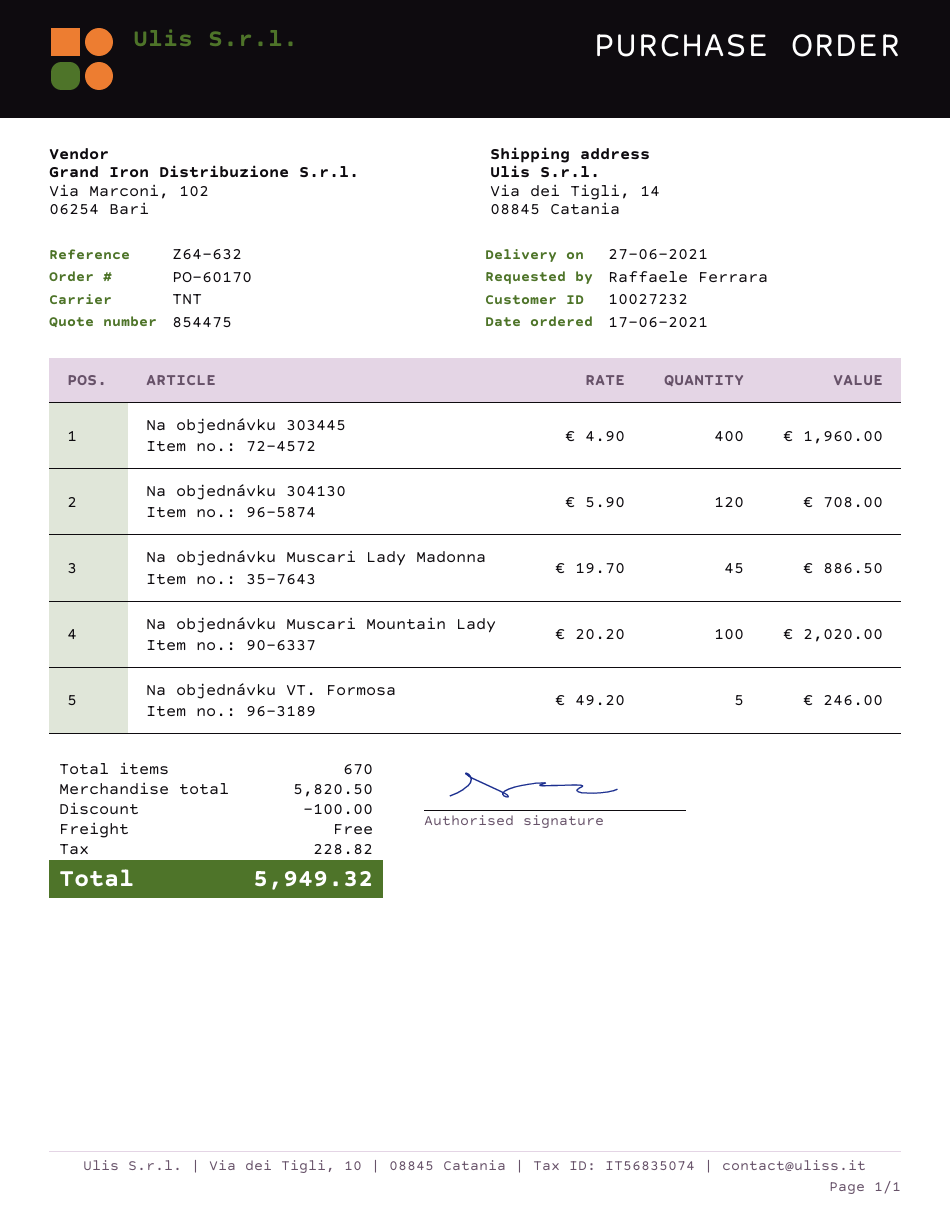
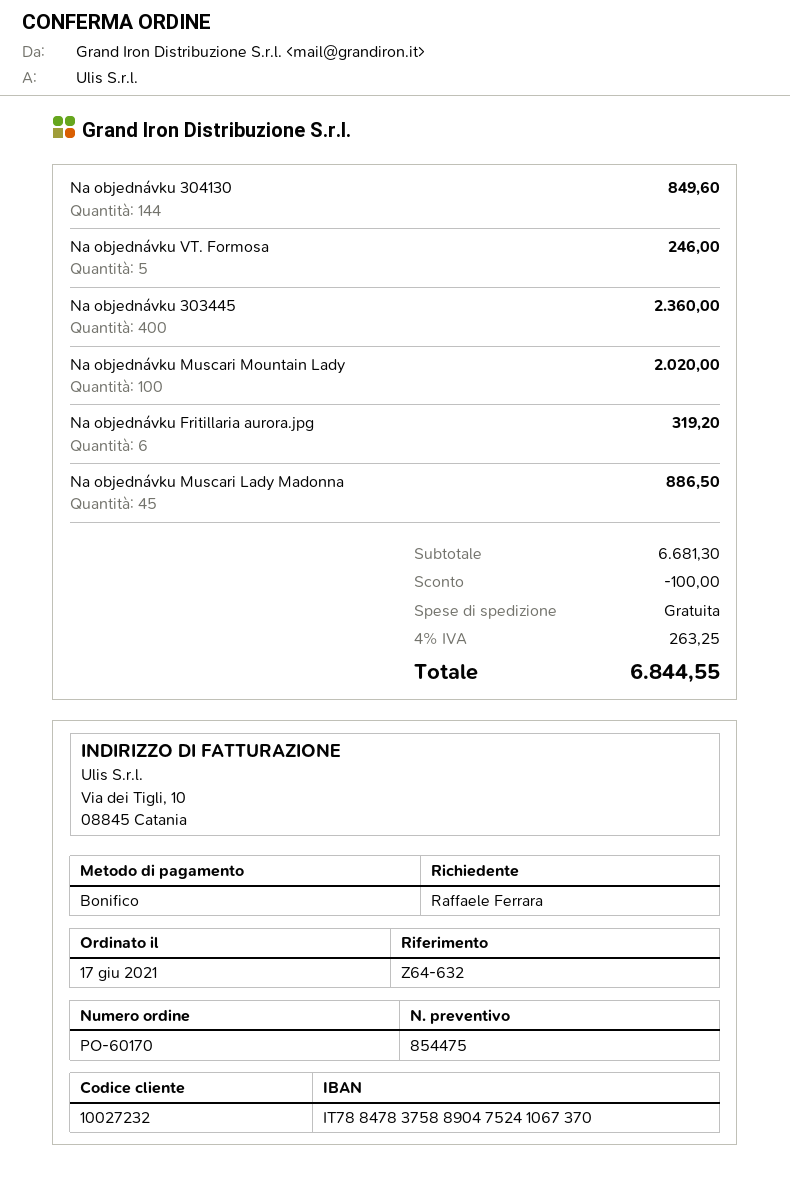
Na objednávku 303445: 400 for 1960.00 -> 400 for 2360.00
Na objednávku 304130: 120 for 708.00 -> 144 for 849.60
Na objednávku Fritillaria aurora.jpg: none -> 6 for 319.20
subtotal: 5820.50 -> 6681.30
tax: 228.82 -> 263.25
total: 5949.32 -> 6844.55

